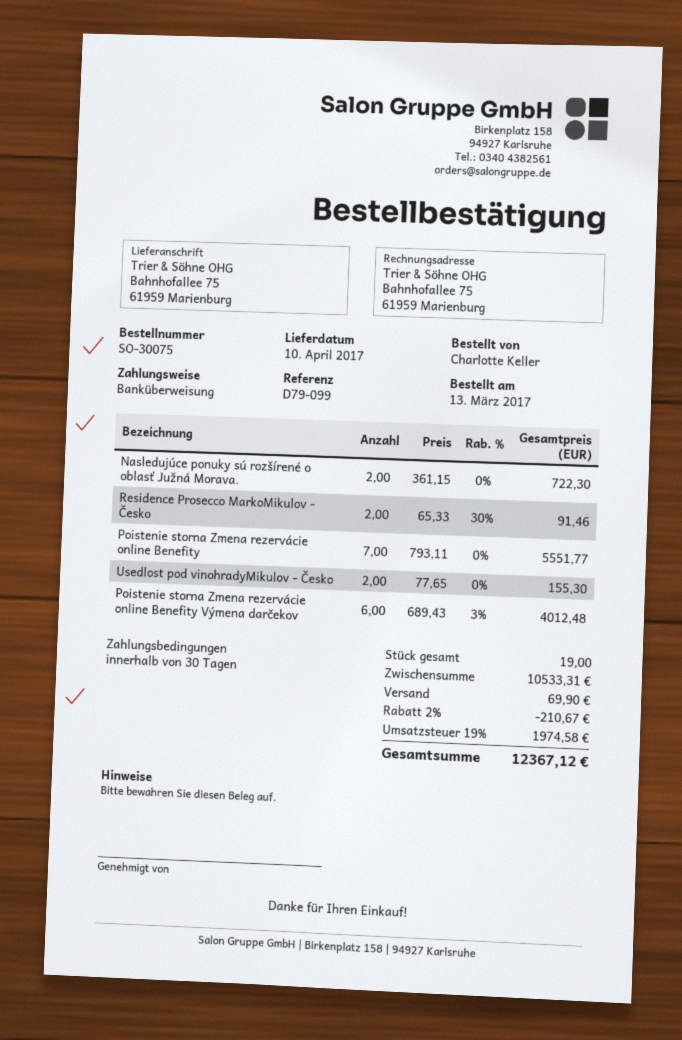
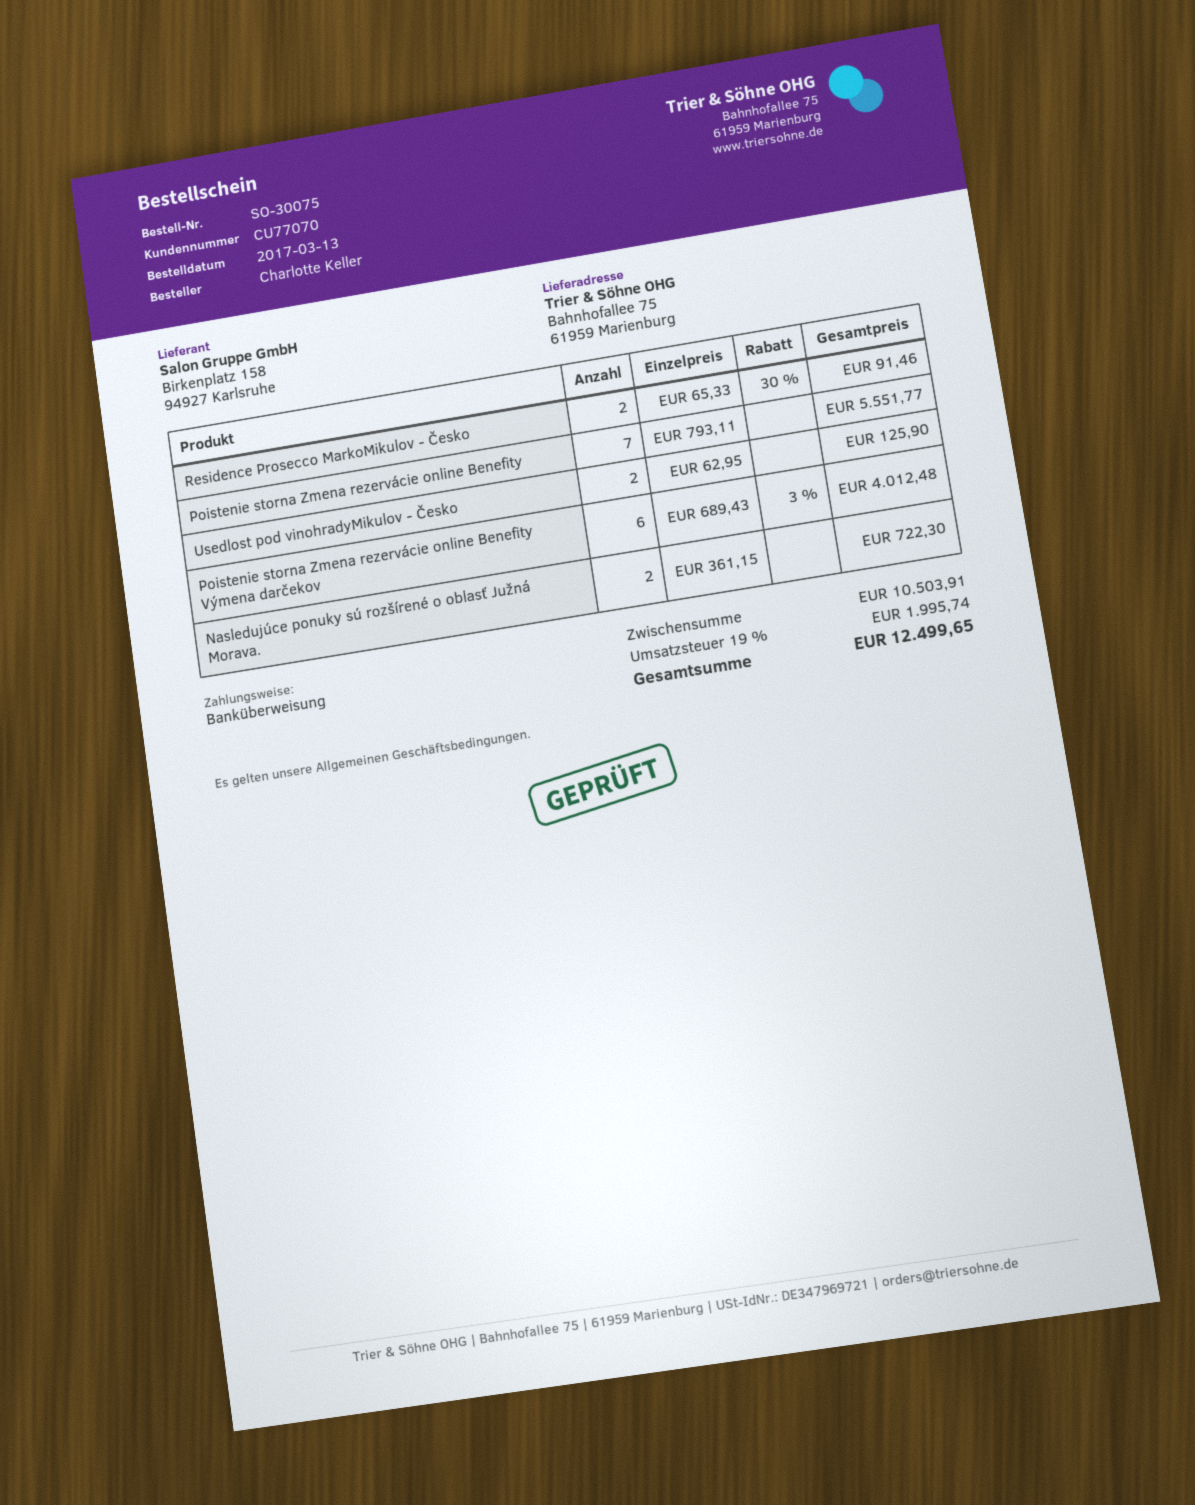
Usedlost pod vinohradyMikulov - Česko: 2 x 77.65 = 155.30 -> 2 x 62.95 = 125.90
subtotal: 10533.31 -> 10503.91
discount: 2% = 210.67 -> none
shipping: 69.90 -> none
tax: 19% = 1974.58 -> 19% = 1995.74
total: 12367.12 -> 12499.65

